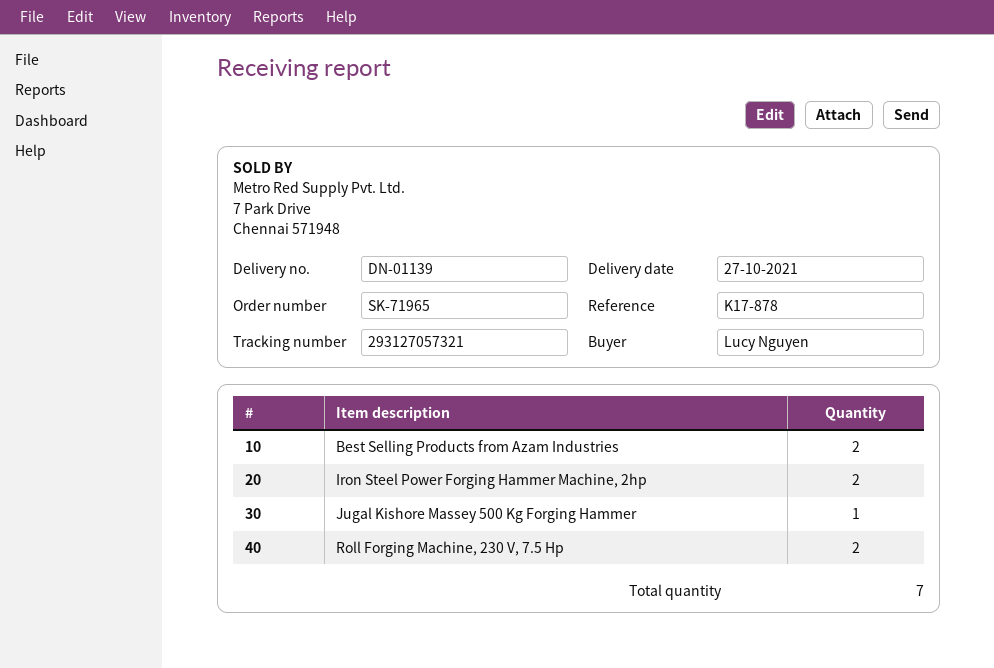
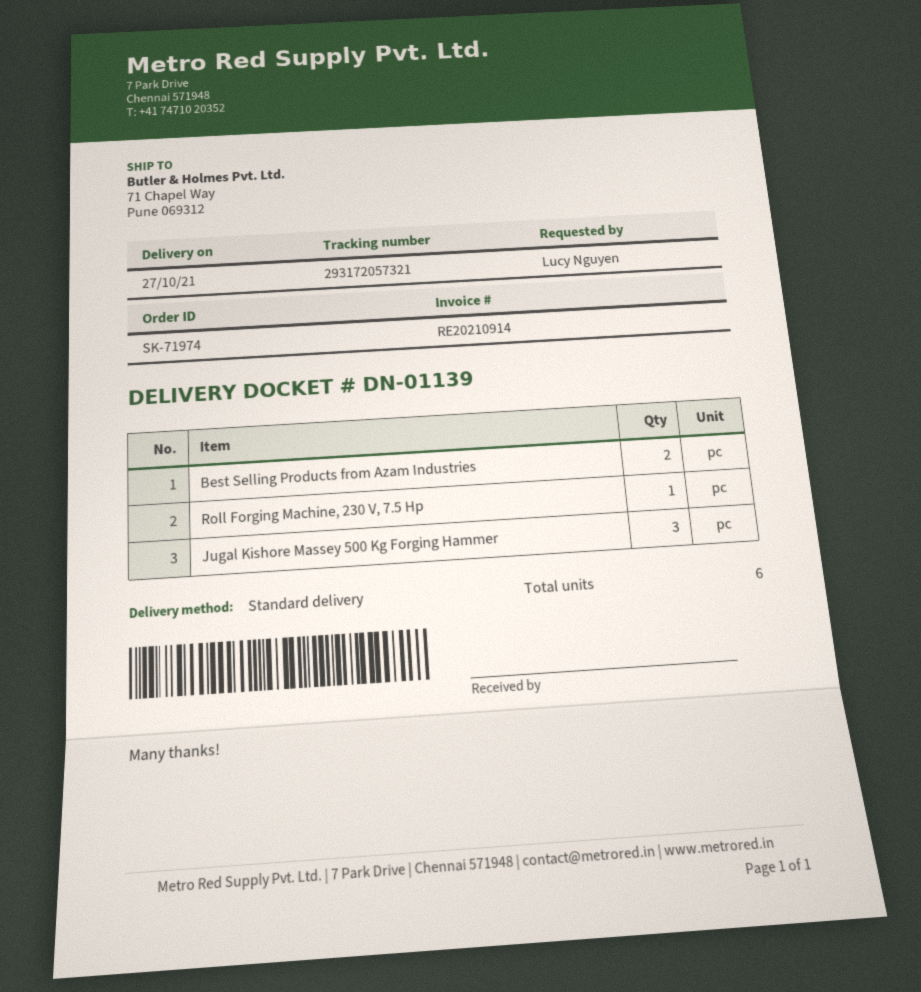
order number: SK-71965 -> SK-71974
tracking number: 293127057321 -> 293172057321
Iron Steel Power Forging Hammer Machine, 2hp: 2 -> none
Jugal Kishore Massey 500 Kg Forging Hammer: 1 -> 3
Roll Forging Machine, 230 V, 7.5 Hp: 2 -> 1
total quantity: 7 -> 6

